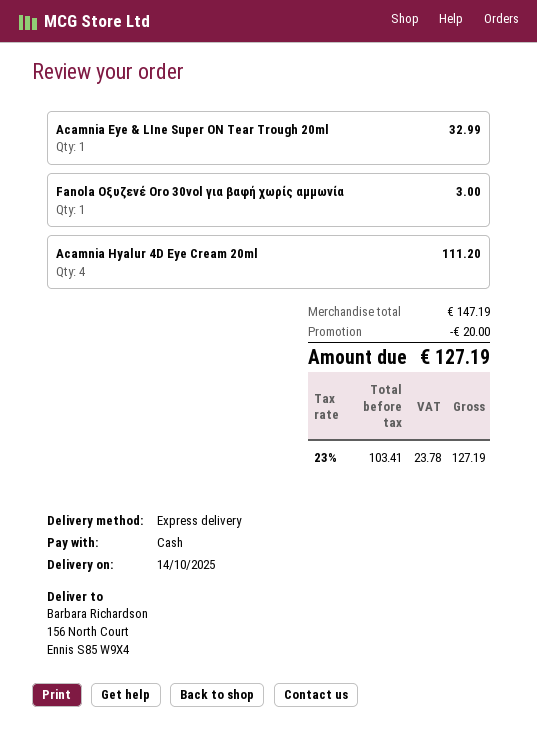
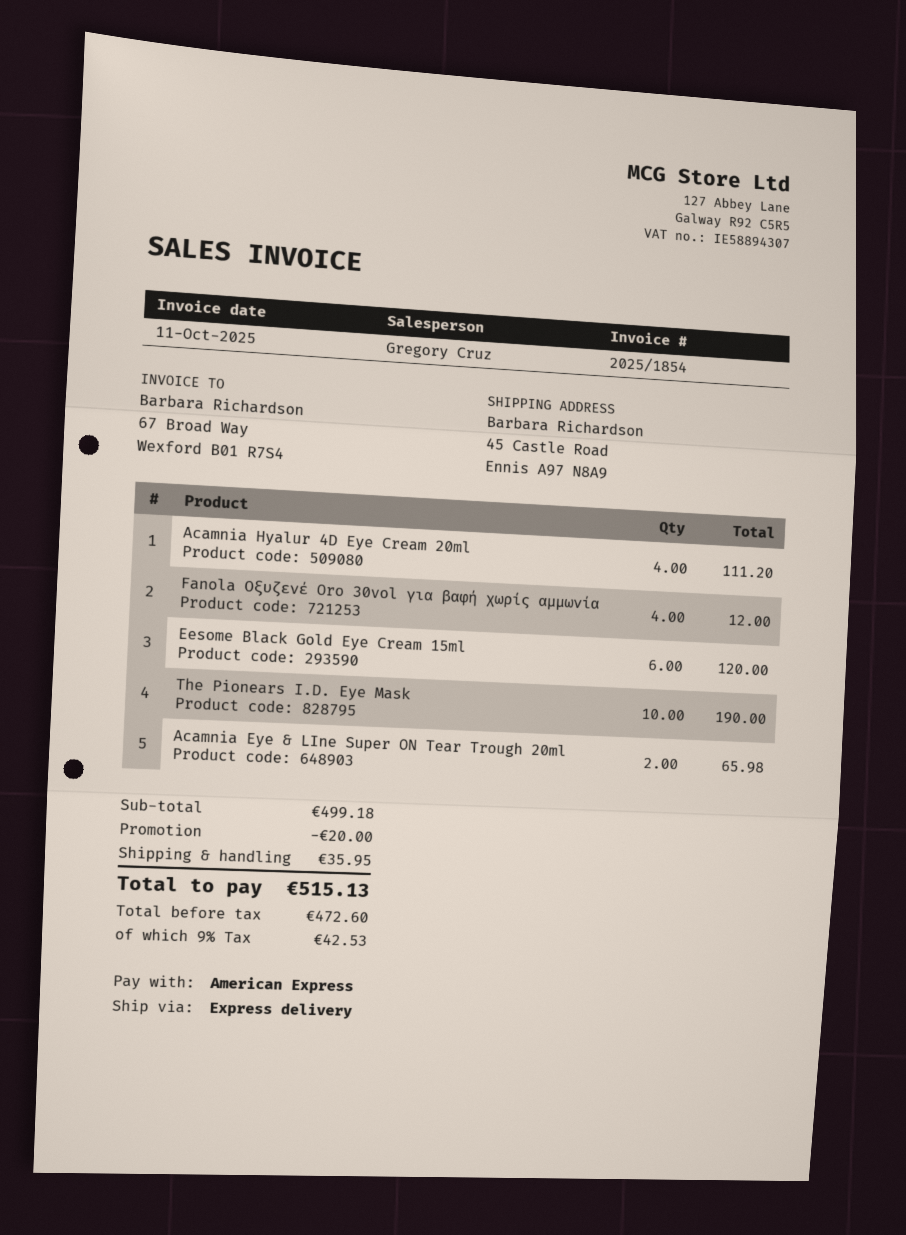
payment method: cash -> American Express
ship to: 156 North Court, Ennis S85 W9X4 -> 45 Castle Road, Ennis A97 N8A9
Acamnia Eye & LIne Super ON Tear Trough 20ml: 1 for 32.99 -> 2 for 65.98
Fanola Οξυζενέ Oro 30vol για βαφή χωρίς αμμωνία: 1 for 3.00 -> 4 for 12.00
Eesome Black Gold Eye Cream 15ml: none -> 6 for 120.00
The Pionears I.D. Eye Mask: none -> 10 for 190.00
subtotal: 147.19 -> 499.18
shipping: none -> 35.95
net: 103.41 -> 472.60
tax: 23% = 23.78 -> 9% = 42.53
total: 127.19 -> 515.13

